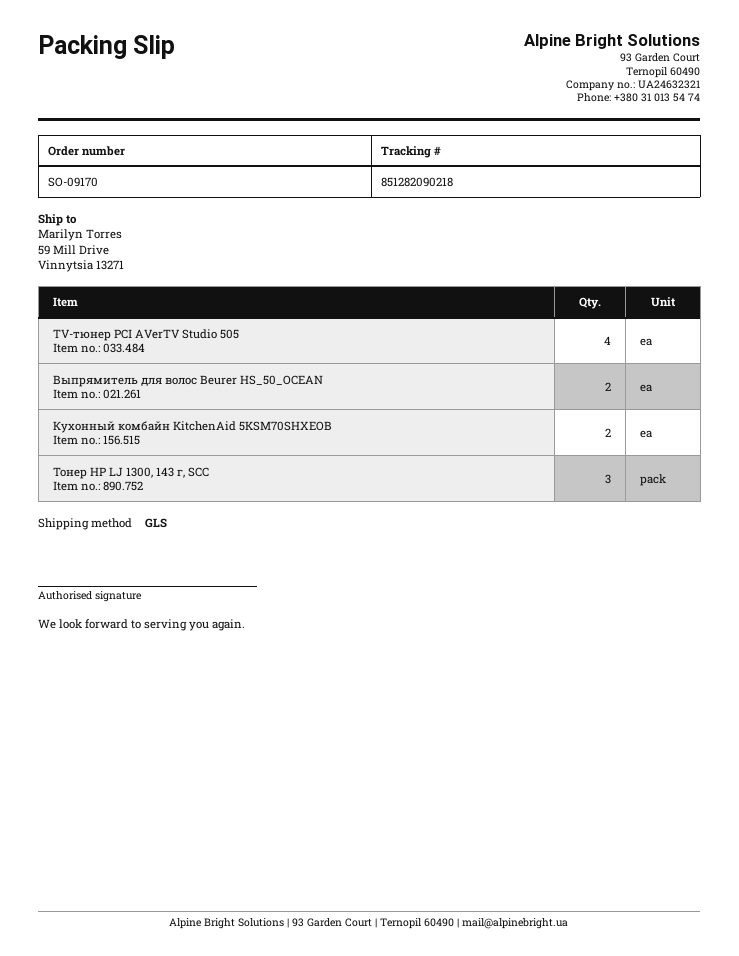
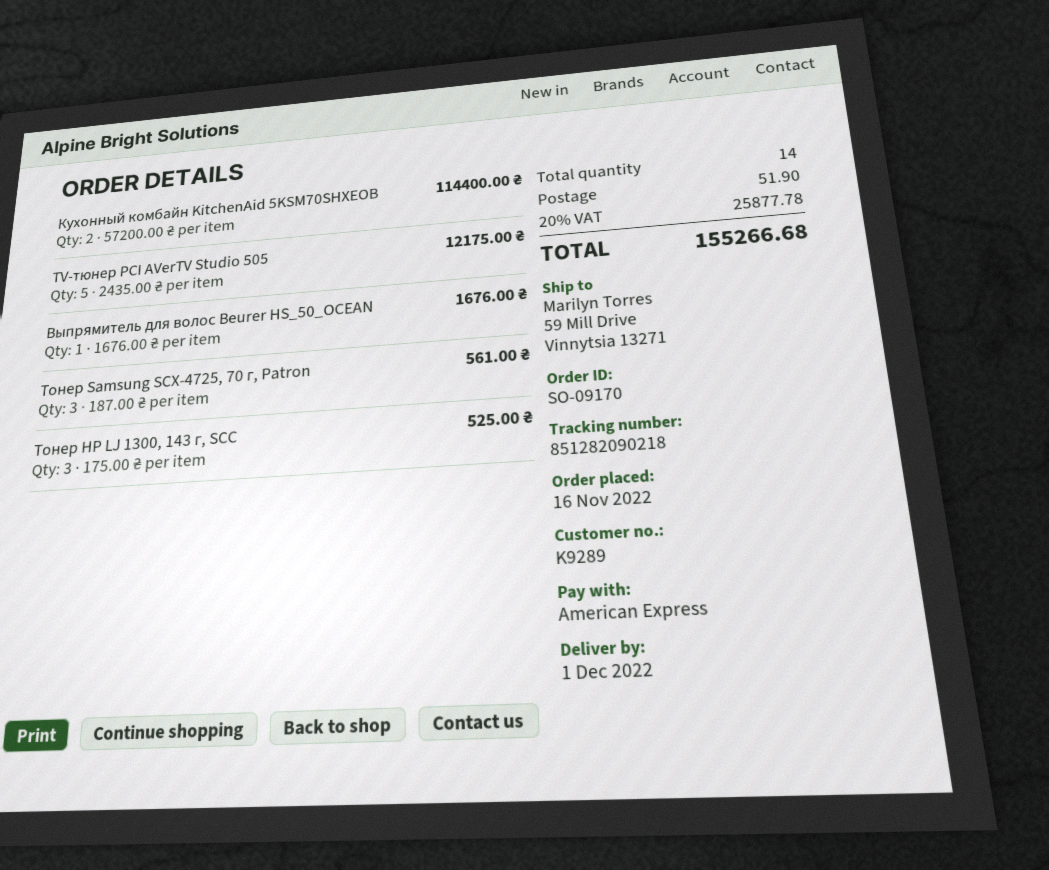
TV-тюнер PCI AVerTV Studio 505: 4 -> 5
Выпрямитель для волос Beurer HS_50_OCEAN: 2 -> 1
Тонер Samsung SCX-4725, 70 г, Patron: none -> 3

